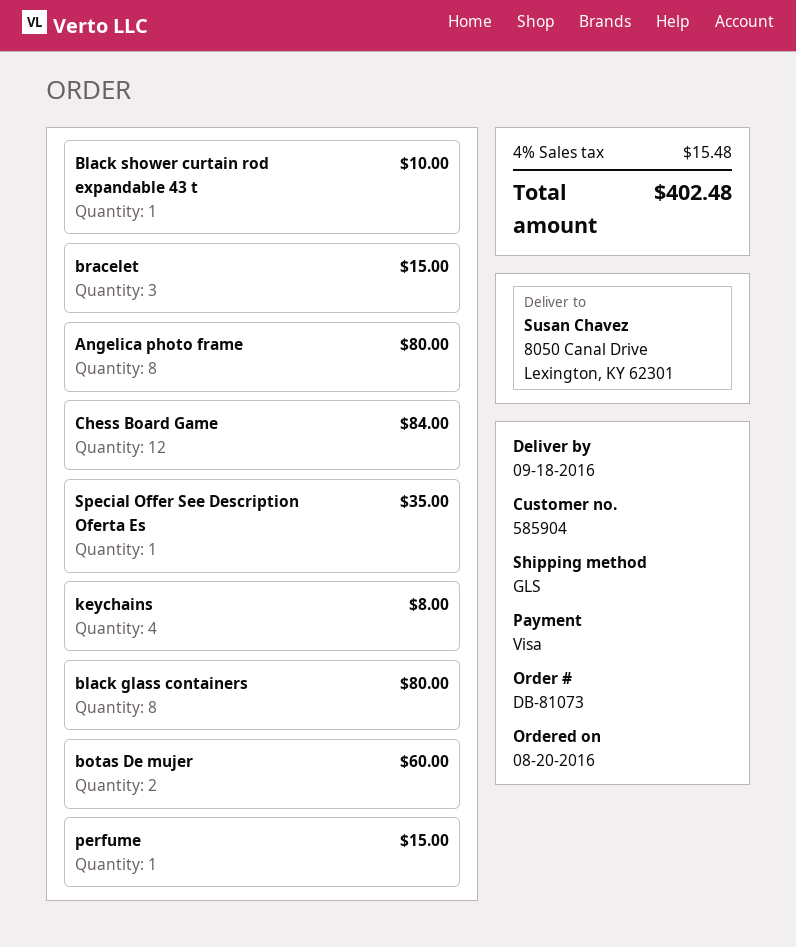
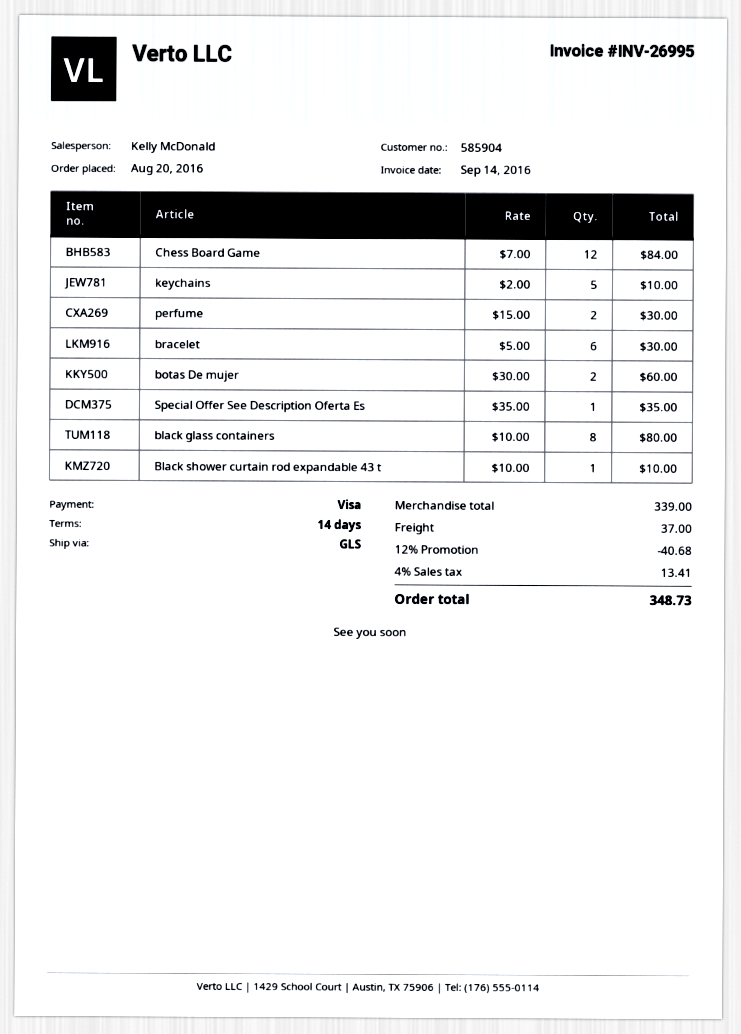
bracelet: 3 for 15.00 -> 6 for 30.00
Angelica photo frame: 8 for 80.00 -> none
keychains: 4 for 8.00 -> 5 for 10.00
perfume: 1 for 15.00 -> 2 for 30.00
discount: none -> 12% = 40.68
shipping: none -> 37.00
tax: 4% = 15.48 -> 4% = 13.41
total: 402.48 -> 348.73

